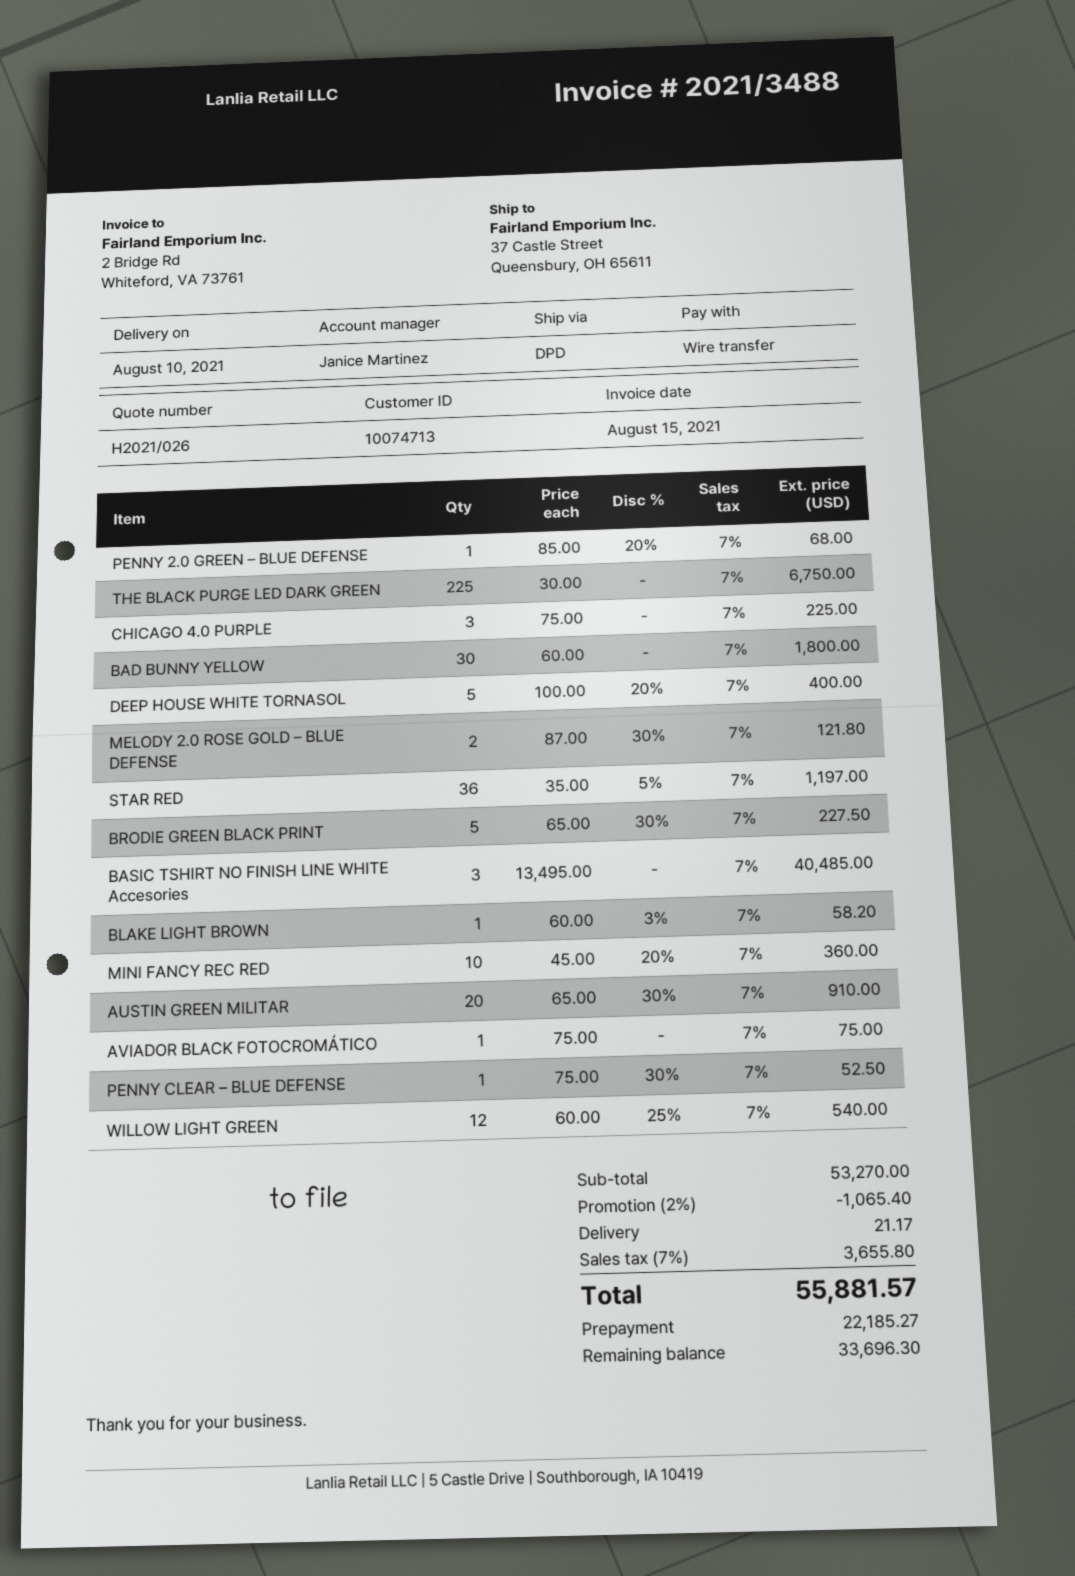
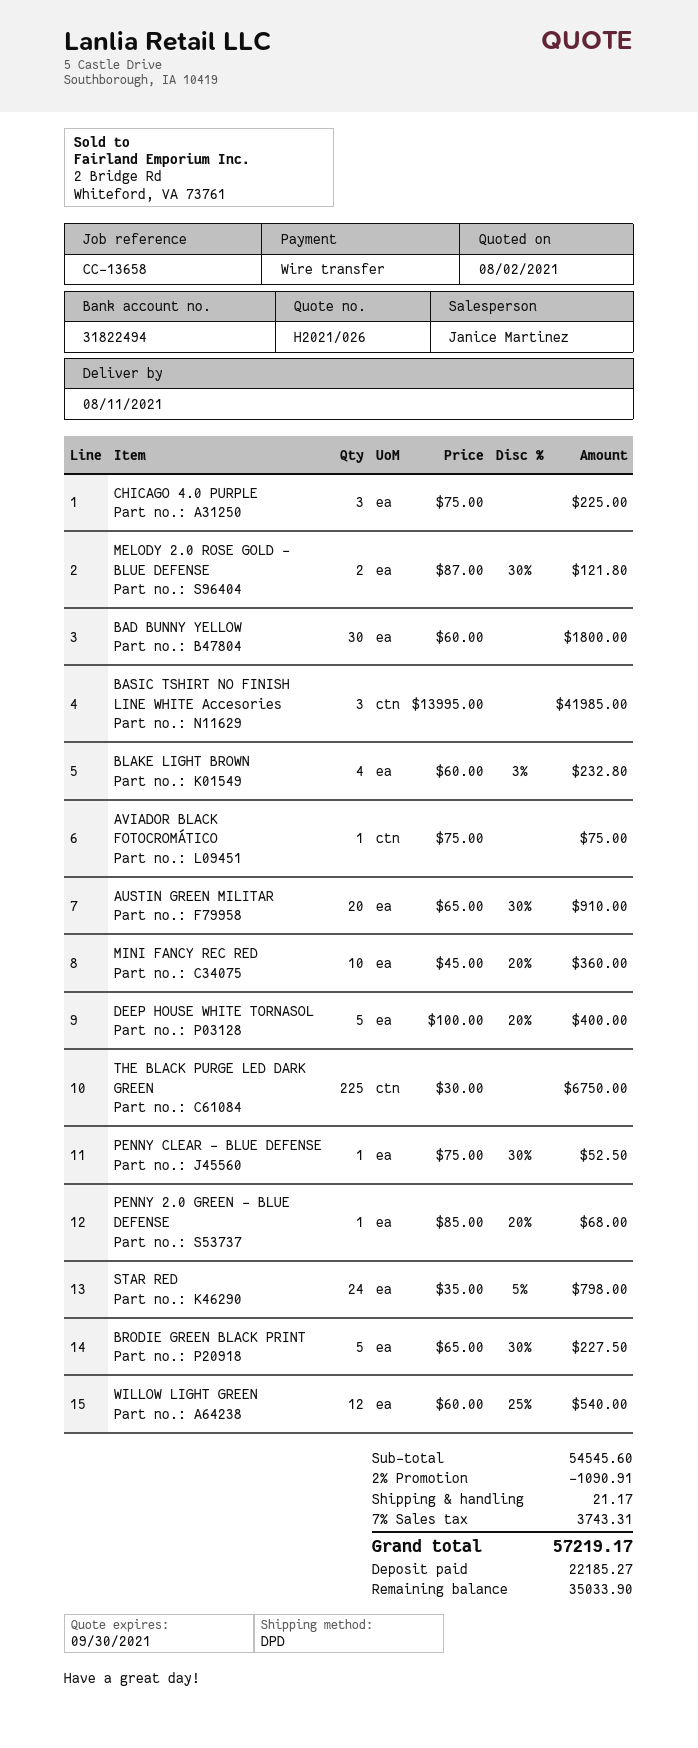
delivery date: 2021-08-10 -> 2021-08-11
STAR RED: 36 x 35.00 - 5% = 1197.00 -> 24 x 35.00 - 5% = 798.00
BASIC TSHIRT NO FINISH LINE WHITE Accesories: 3 x 13495.00 = 40485.00 -> 3 x 13995.00 = 41985.00
BLAKE LIGHT BROWN: 1 x 60.00 - 3% = 58.20 -> 4 x 60.00 - 3% = 232.80
subtotal: 53270.00 -> 54545.60
discount: 2% = 1065.40 -> 2% = 1090.91
tax: 7% = 3655.80 -> 7% = 3743.31
total: 55881.57 -> 57219.17
balance: 33696.30 -> 35033.90

